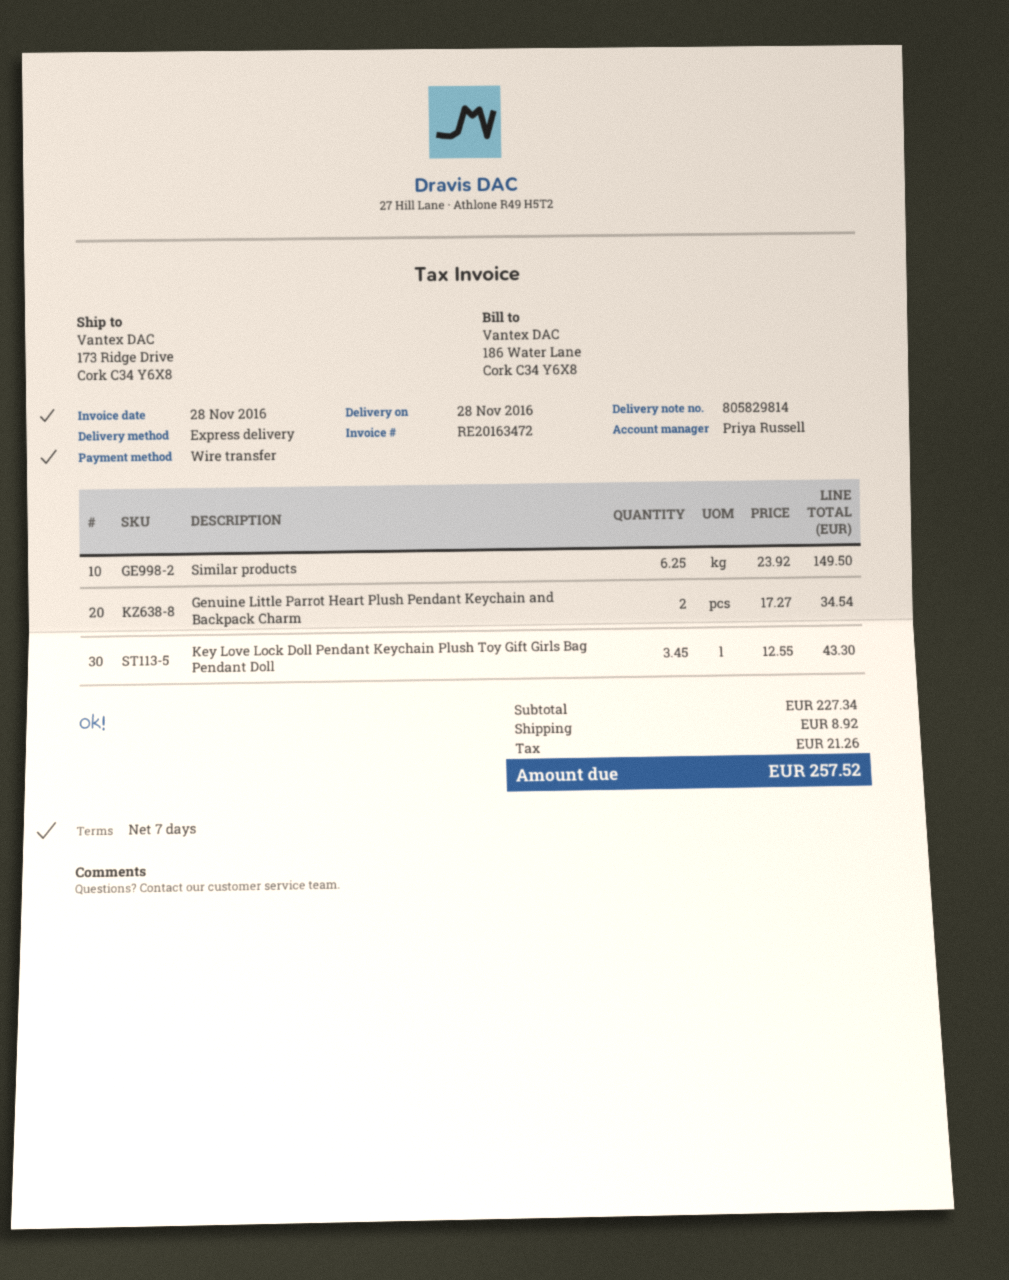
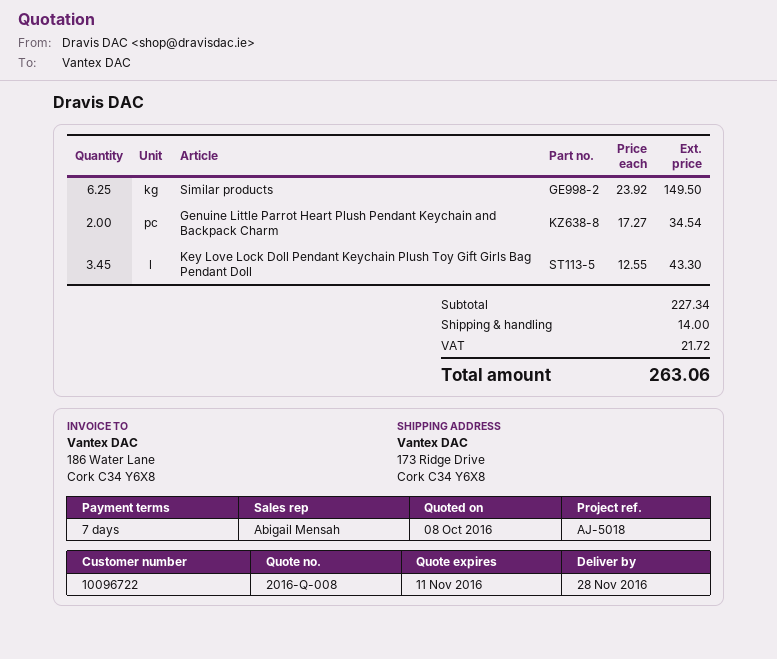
sales rep: Priya Russell -> Abigail Mensah
shipping: 8.92 -> 14.00
tax: 21.26 -> 21.72
total: 257.52 -> 263.06

